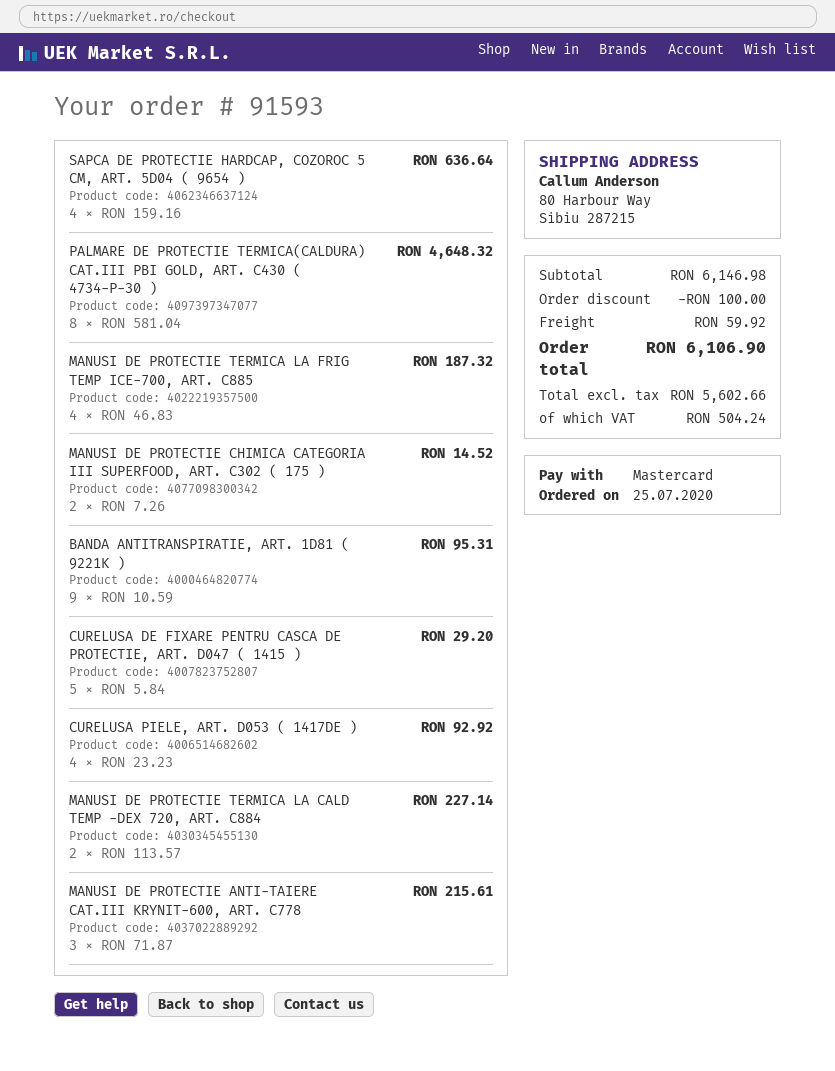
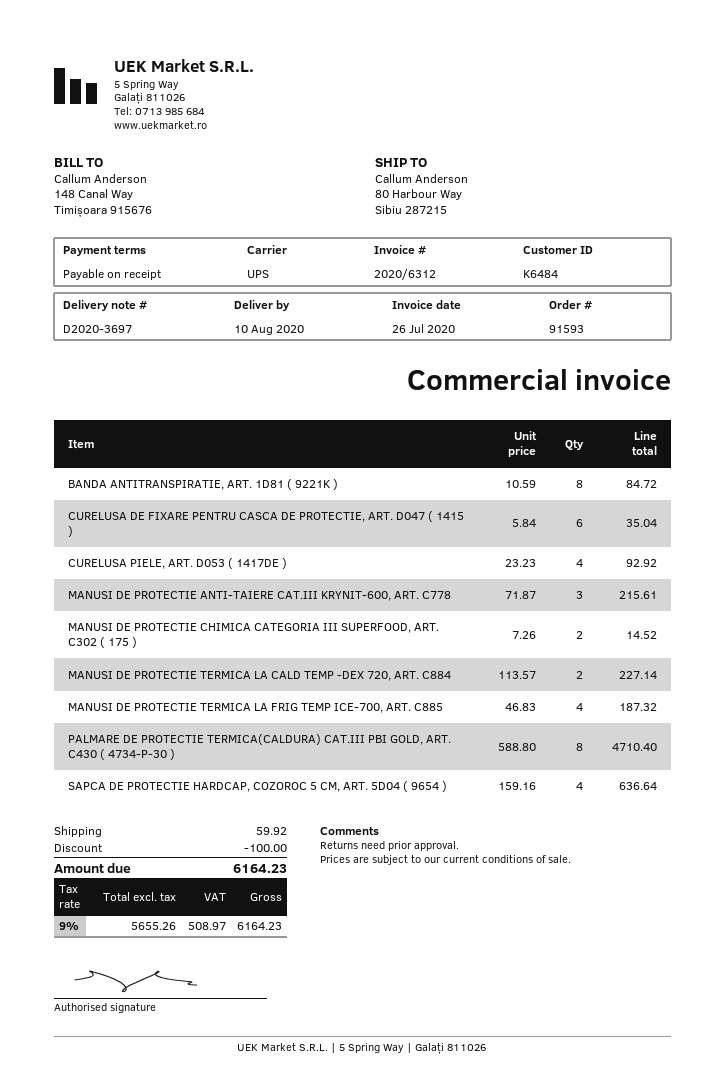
PALMARE DE PROTECTIE TERMICA(CALDURA) CAT.III PBI GOLD, ART. C430 ( 4734-P-30 ): 8 x 581.04 = 4648.32 -> 8 x 588.80 = 4710.40
BANDA ANTITRANSPIRATIE, ART. 1D81 ( 9221K ): 9 x 10.59 = 95.31 -> 8 x 10.59 = 84.72
CURELUSA DE FIXARE PENTRU CASCA DE PROTECTIE, ART. D047 ( 1415 ): 5 x 5.84 = 29.20 -> 6 x 5.84 = 35.04
net: 5602.66 -> 5655.26
tax: 504.24 -> 508.97
total: 6106.90 -> 6164.23

